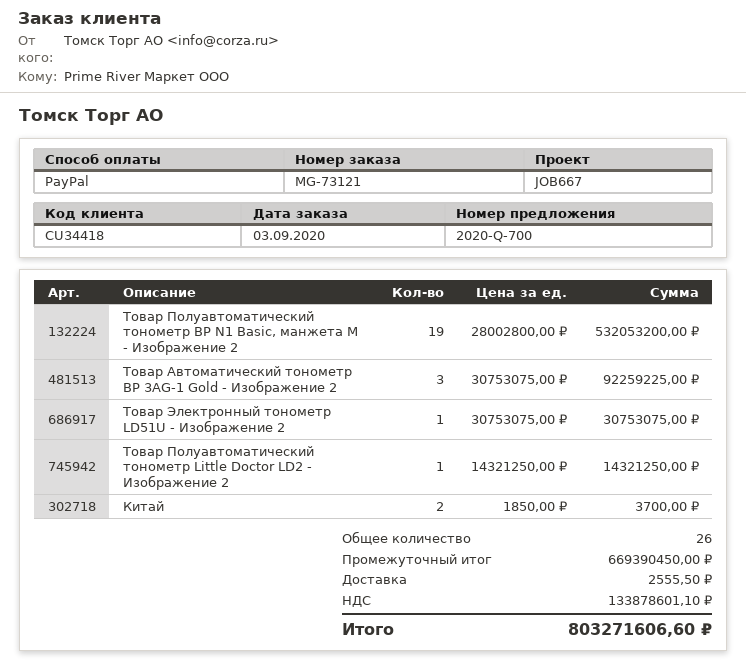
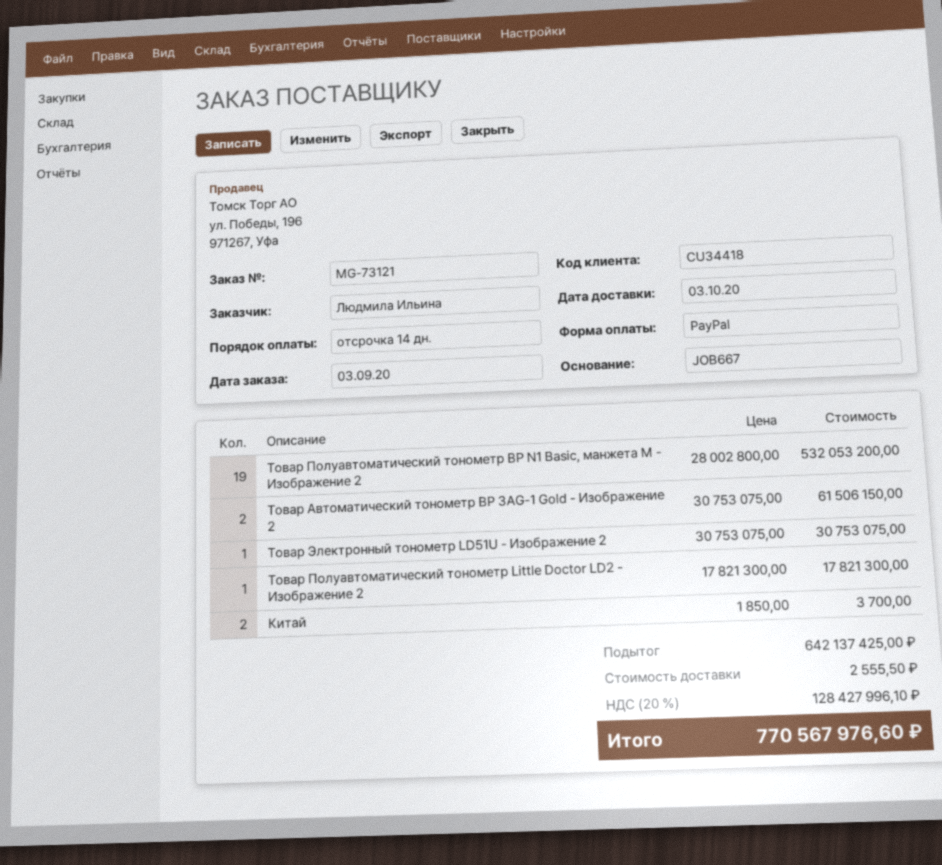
Товар Автоматический тонометр BP 3AG-1 Gold - Изображение 2: 3 x 30753075.00 = 92259225.00 -> 2 x 30753075.00 = 61506150.00
Товар Полуавтоматический тонометр Little Doctor LD2 - Изображение 2: 1 x 14321250.00 = 14321250.00 -> 1 x 17821300.00 = 17821300.00
subtotal: 669390450.00 -> 642137425.00
tax: 133878601.10 -> 128427996.10
total: 803271606.60 -> 770567976.60

